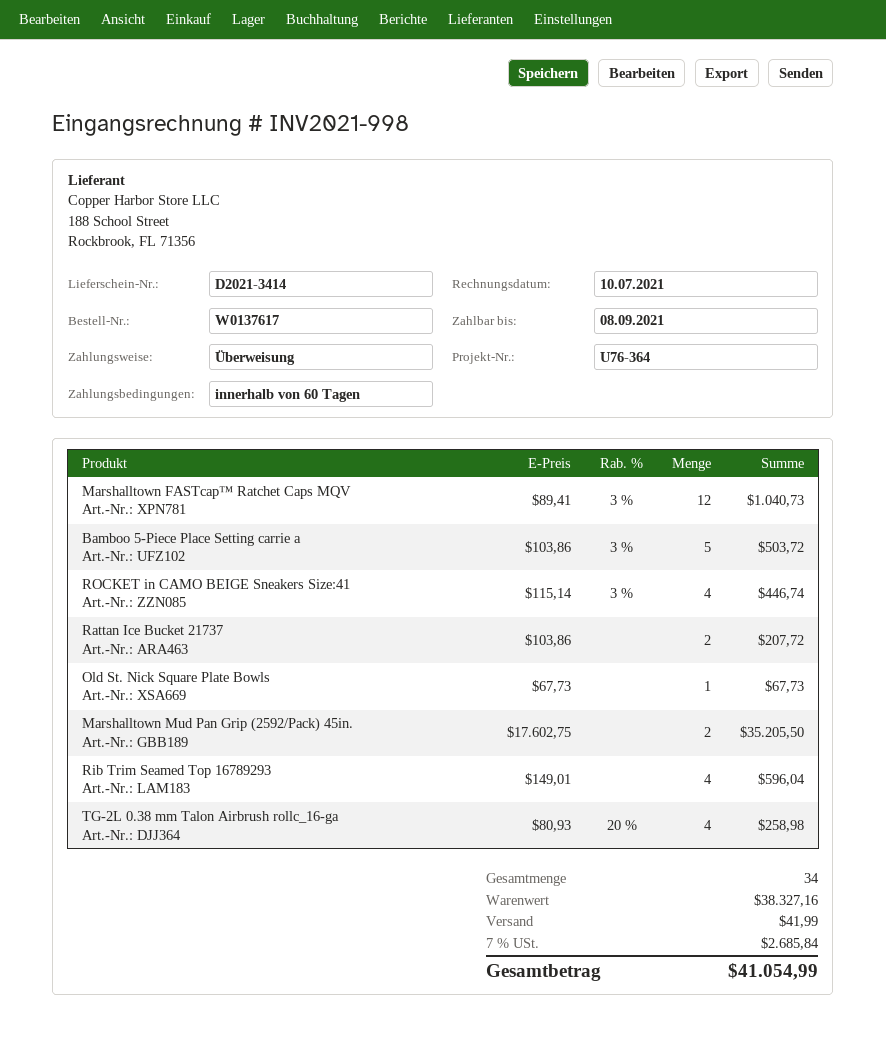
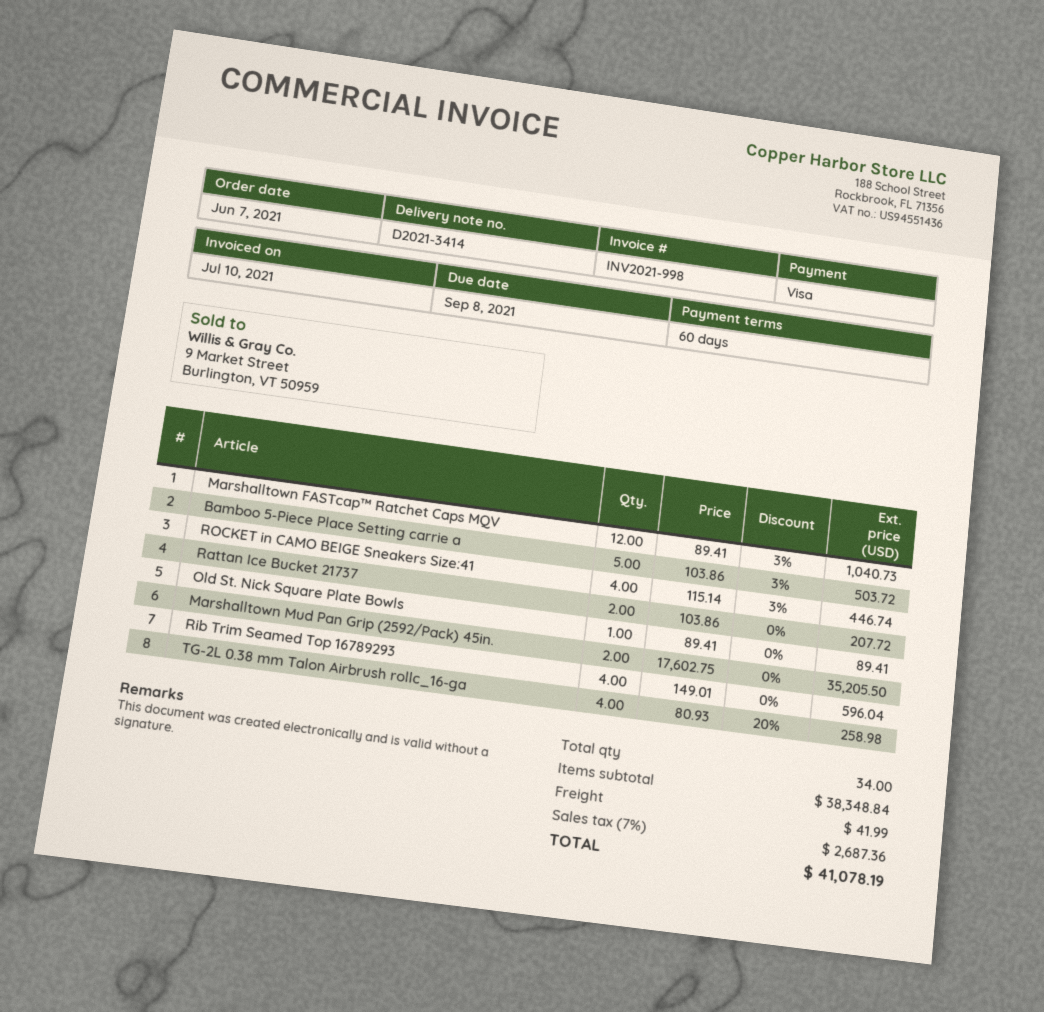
payment method: bank transfer -> Visa
Old St. Nick Square Plate Bowls: 1 x 67.73 = 67.73 -> 1 x 89.41 = 89.41
subtotal: 38327.16 -> 38348.84
tax: 7% = 2685.84 -> 7% = 2687.36
total: 41054.99 -> 41078.19

